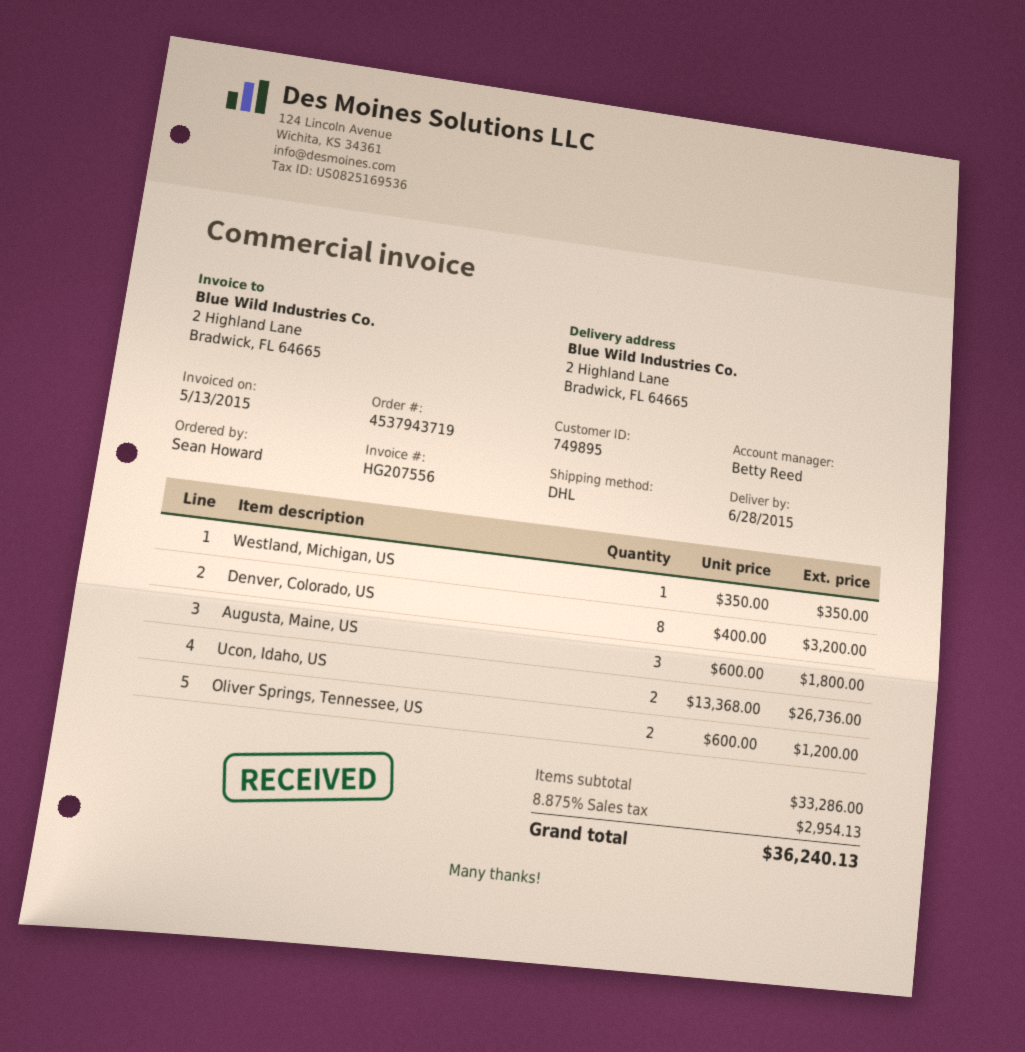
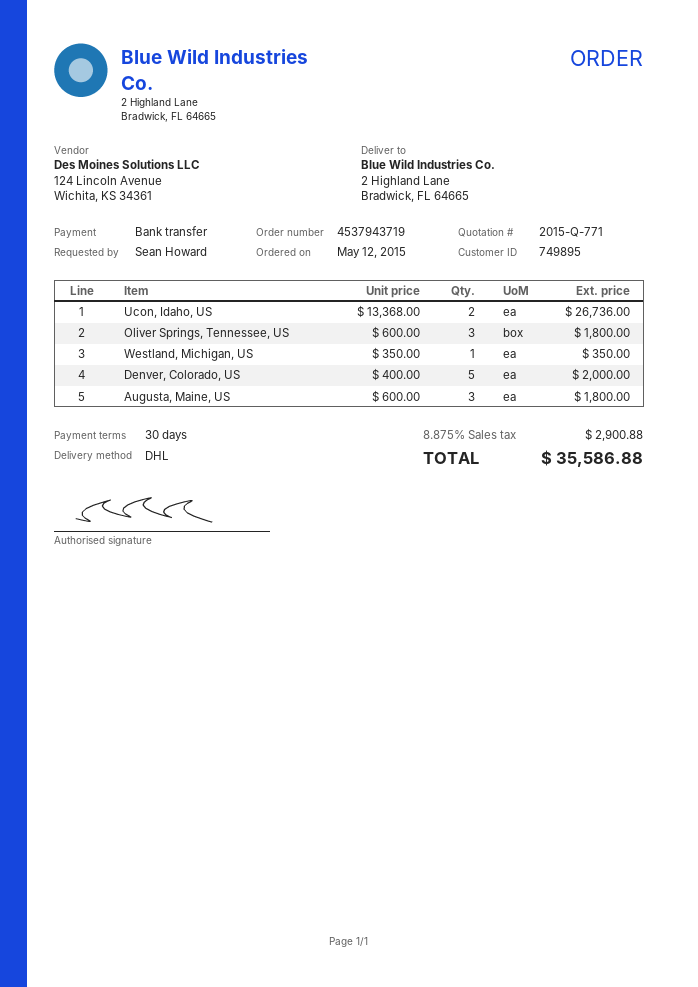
Denver, Colorado, US: 8 x 400.00 = 3200.00 -> 5 x 400.00 = 2000.00
Oliver Springs, Tennessee, US: 2 x 600.00 = 1200.00 -> 3 x 600.00 = 1800.00
tax: 8.875% = 2954.13 -> 8.875% = 2900.88
total: 36240.13 -> 35586.88

